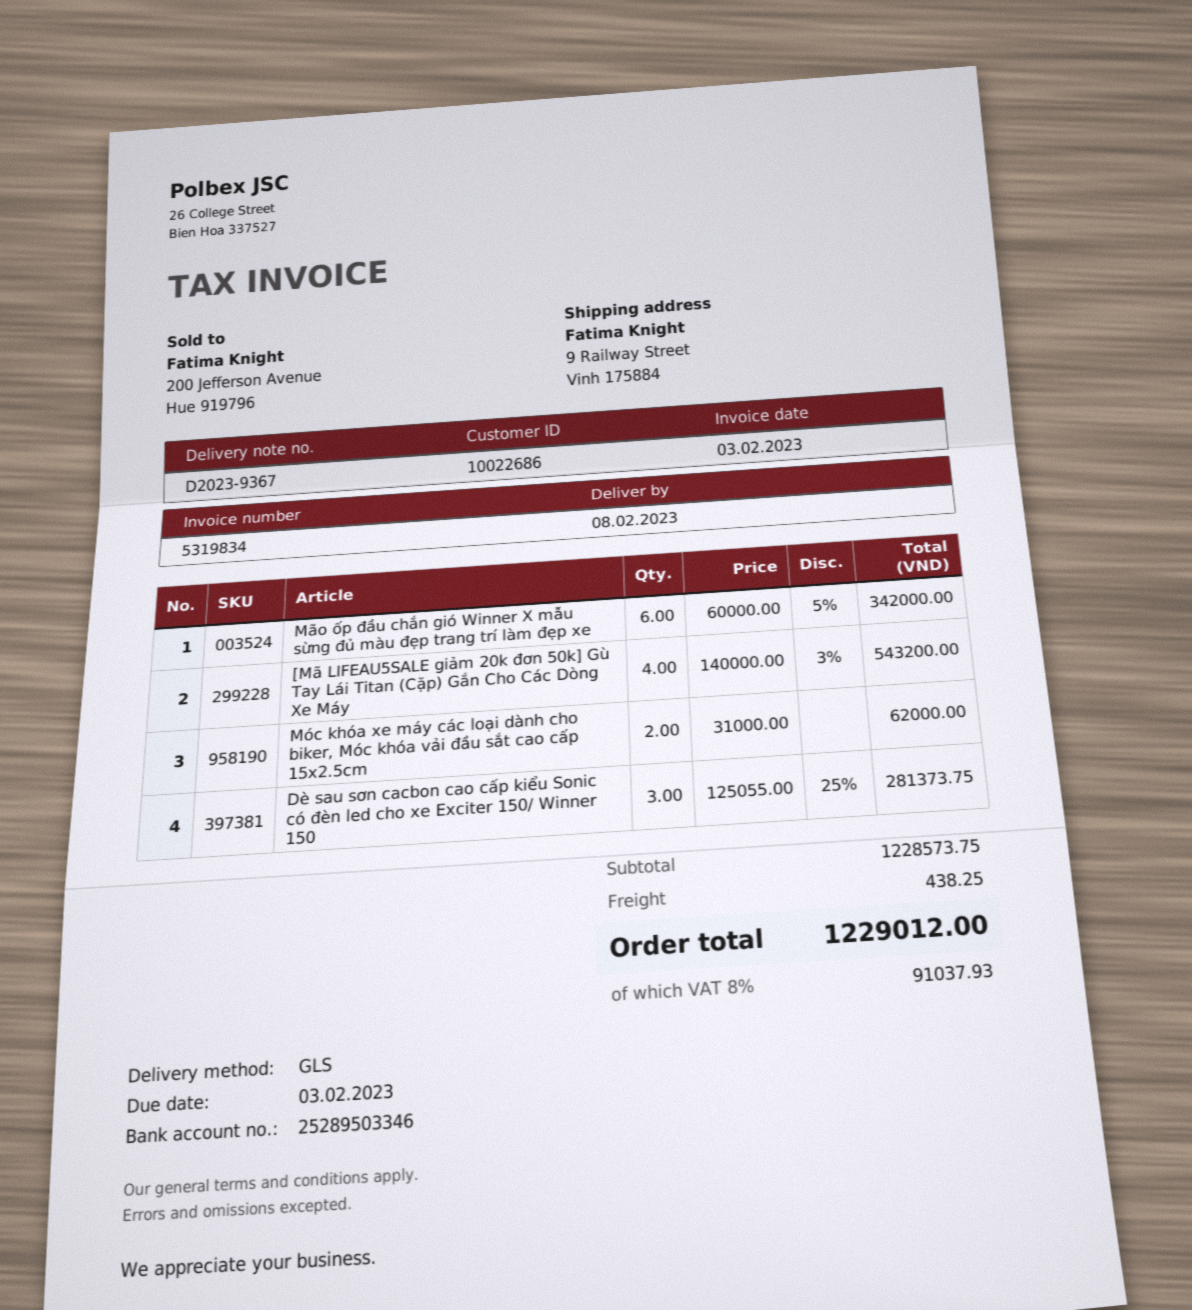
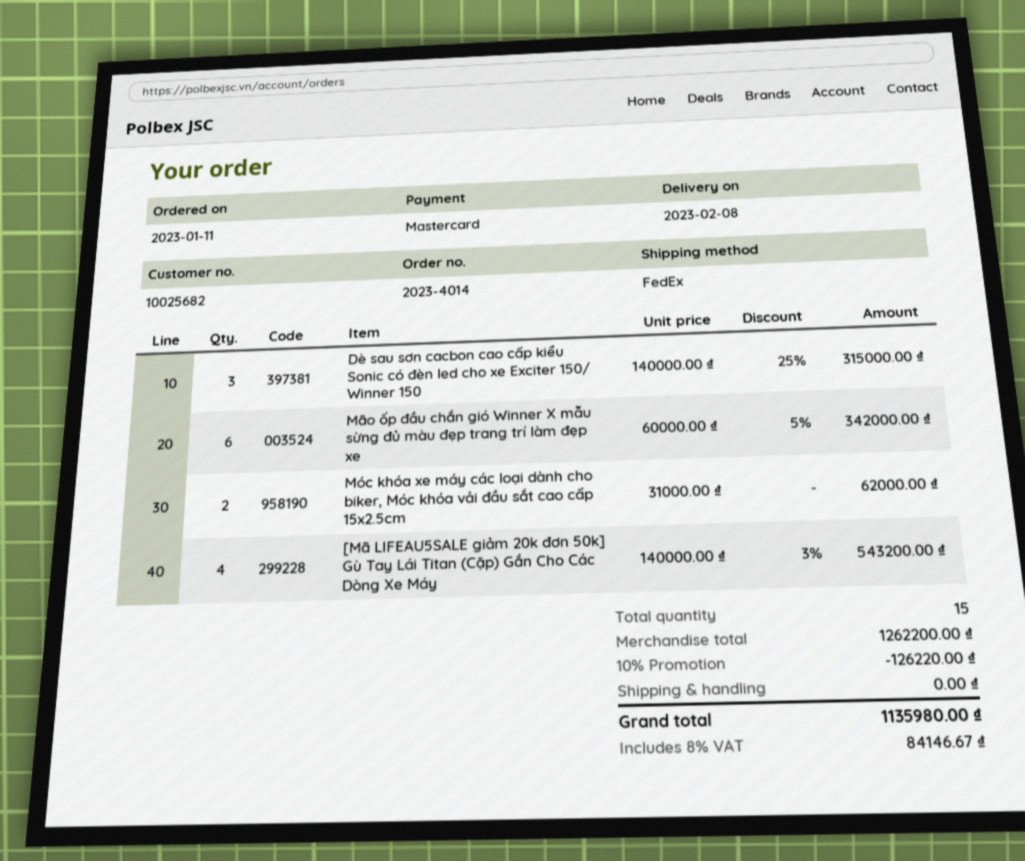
customer number: 10022686 -> 10025682
shipping method: GLS -> FedEx
Dè sau sơn cacbon cao cấp kiểu Sonic có đèn led cho xe Exciter 150/ Winner 150: 3 x 125055.00 - 25% = 281373.75 -> 3 x 140000.00 - 25% = 315000.00
subtotal: 1228573.75 -> 1262200.00
discount: none -> 10% = 126220.00
shipping: 438.25 -> 0.00
tax: 8% = 91037.93 -> 8% = 84146.67
total: 1229012.00 -> 1135980.00

